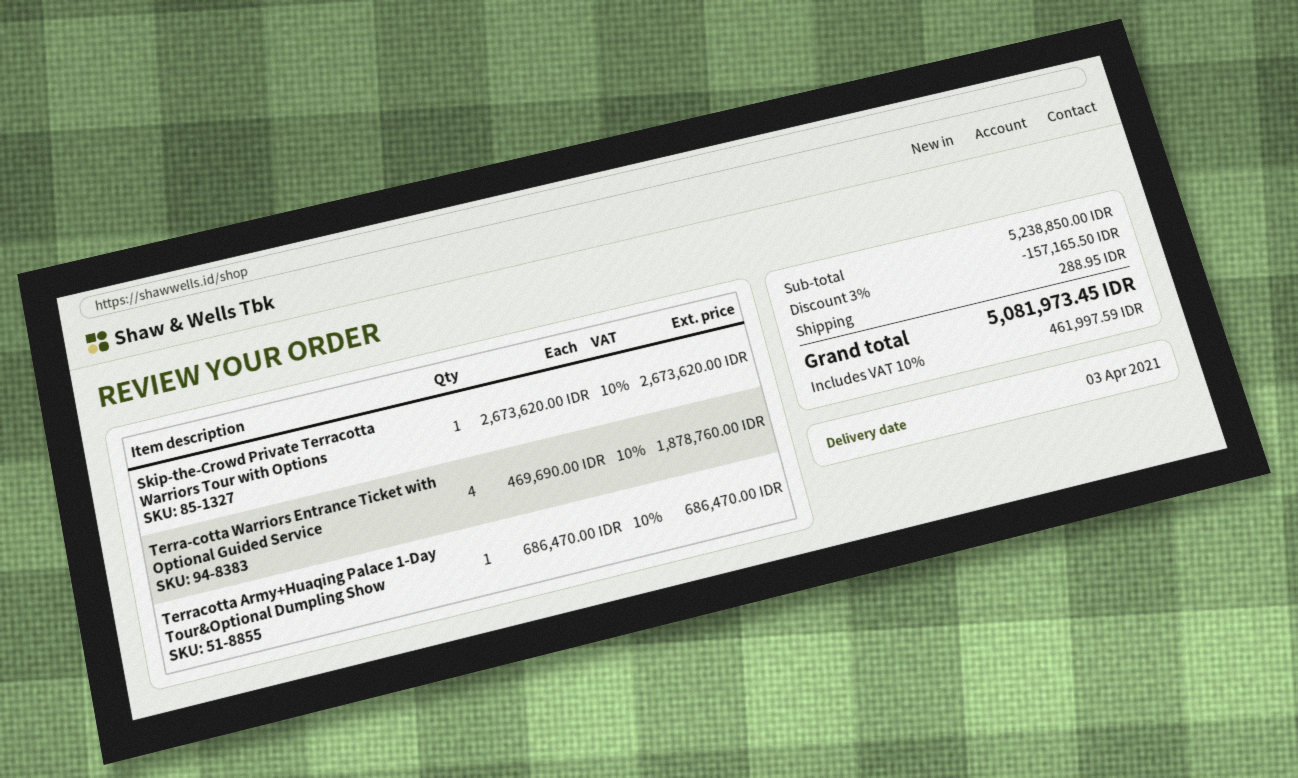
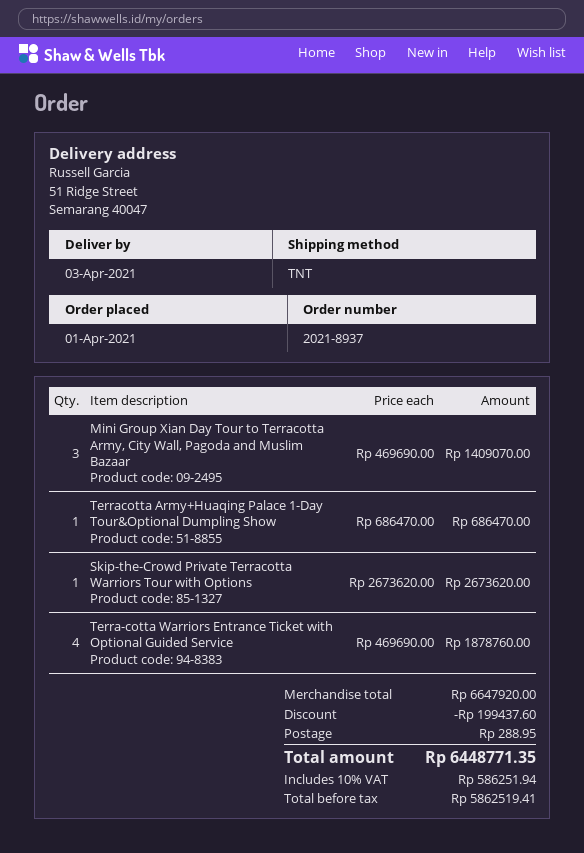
Mini Group Xian Day Tour to Terracotta Army, City Wall, Pagoda and Muslim Bazaar: none -> 3 x 469690.00 = 1409070.00
subtotal: 5238850.00 -> 6647920.00
discount: 157165.50 -> 199437.60
tax: 10% = 461997.59 -> 10% = 586251.94
total: 5081973.45 -> 6448771.35

